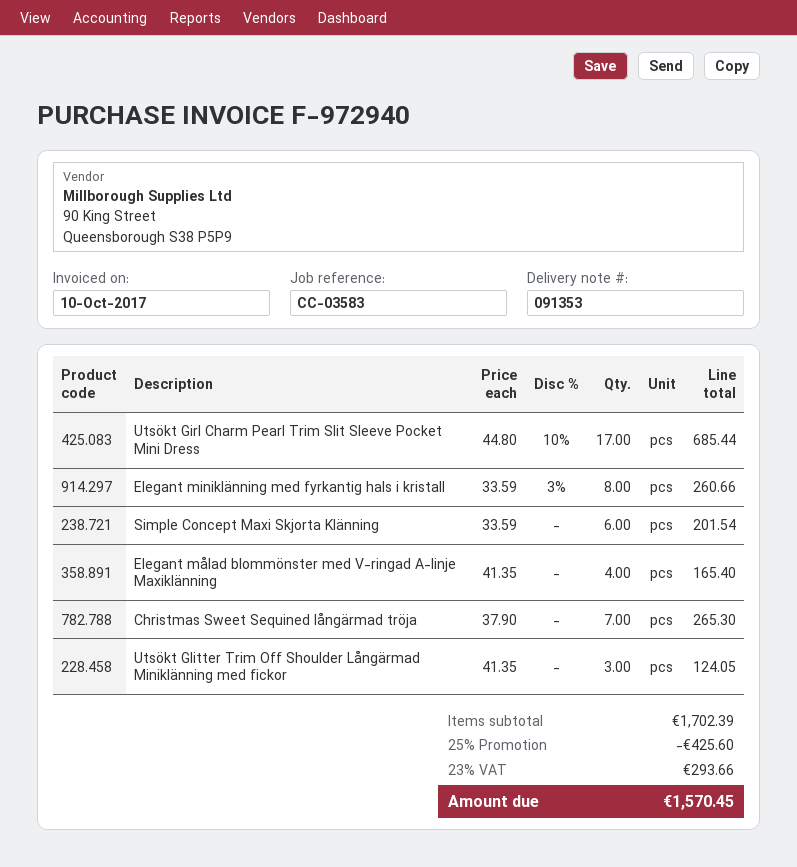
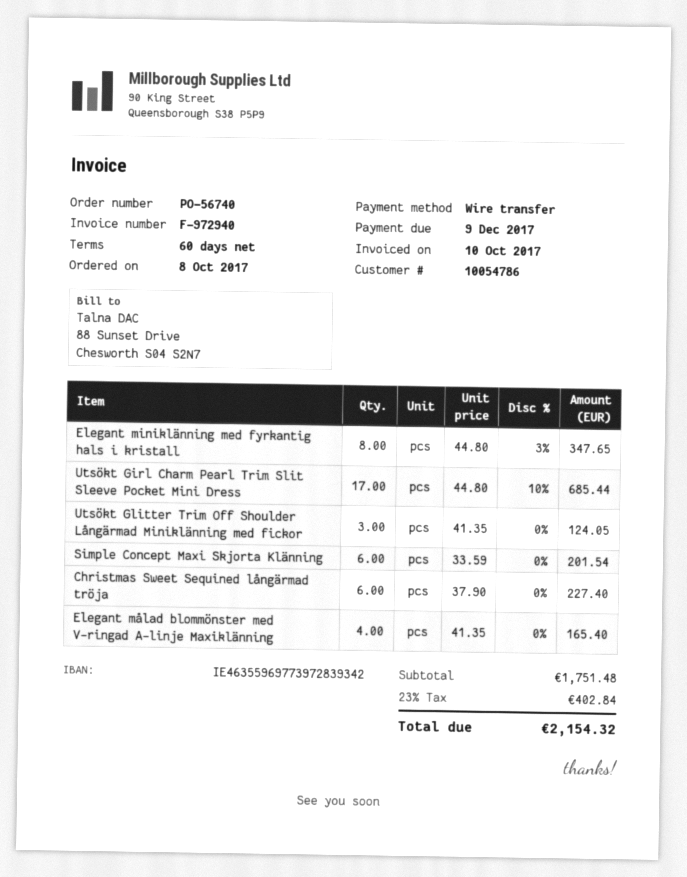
Elegant miniklänning med fyrkantig hals i kristall: 8 x 33.59 - 3% = 260.66 -> 8 x 44.80 - 3% = 347.65
Christmas Sweet Sequined långärmad tröja: 7 x 37.90 = 265.30 -> 6 x 37.90 = 227.40
subtotal: 1702.39 -> 1751.48
discount: 25% = 425.60 -> none
tax: 23% = 293.66 -> 23% = 402.84
total: 1570.45 -> 2154.32

